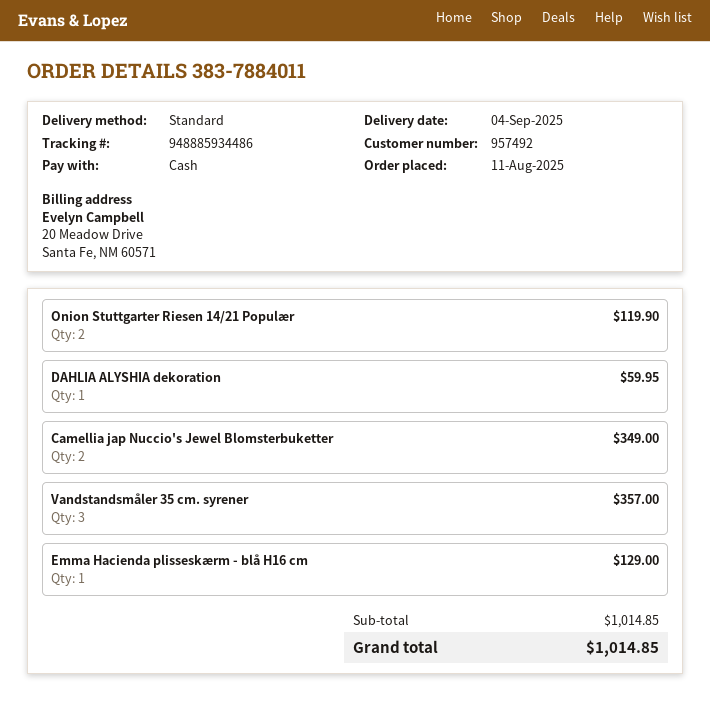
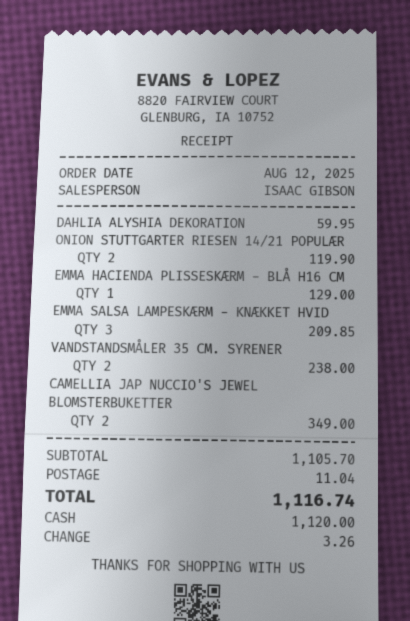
order date: 2025-08-11 -> 2025-08-12
Vandstandsmåler 35 cm. syrener: 3 for 357.00 -> 2 for 238.00
EMMA SALSA LAMPESKÆRM - KNÆKKET HVID: none -> 3 for 209.85
subtotal: 1014.85 -> 1105.70
shipping: none -> 11.04
total: 1014.85 -> 1116.74

